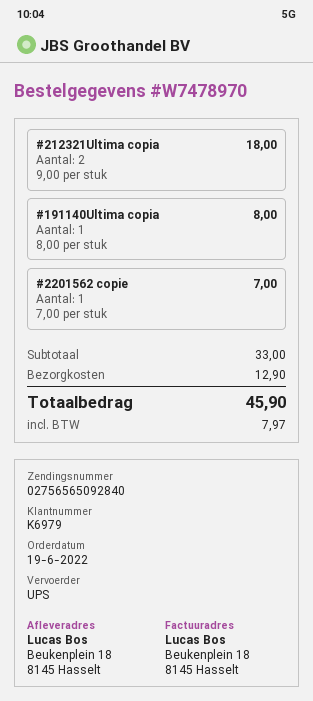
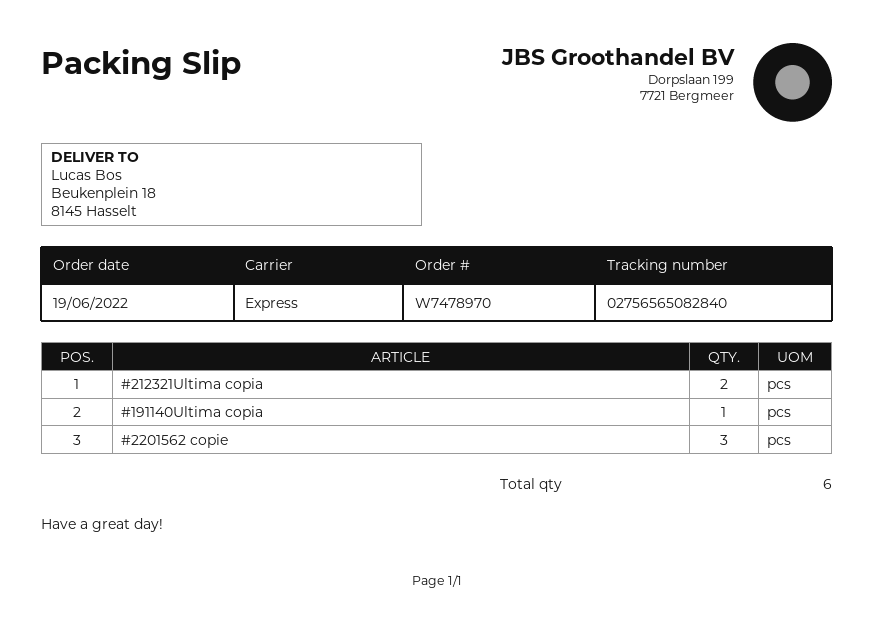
shipping method: UPS -> express
tracking number: 02756565092840 -> 02756565082840
#2201562 copie: 1 -> 3

